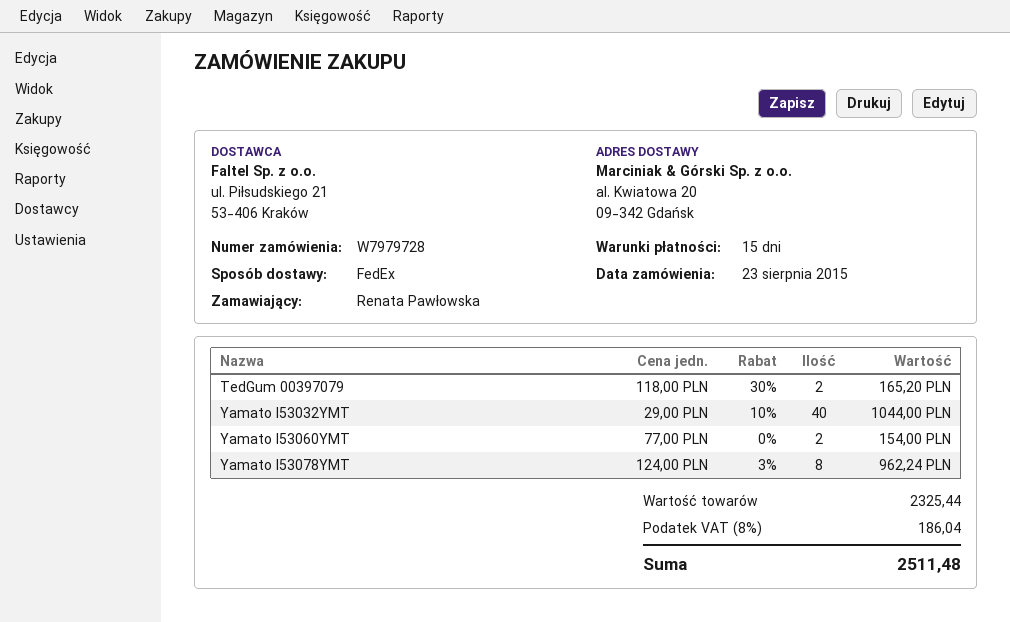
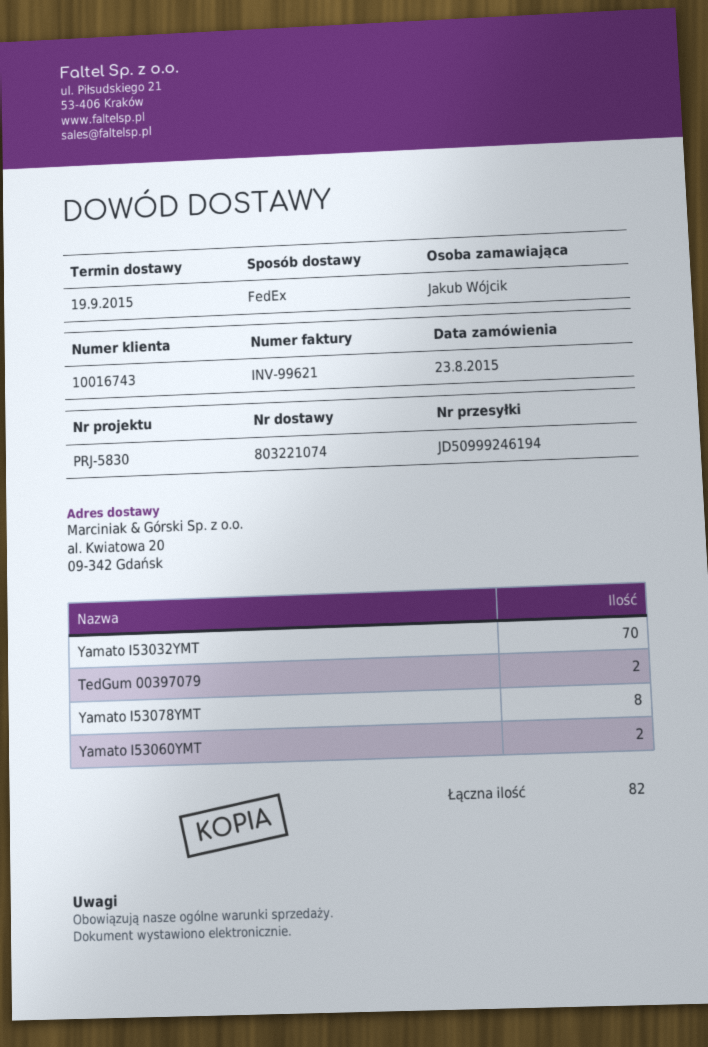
ordered by: Renata Pawłowska -> Jakub Wójcik
Yamato I53032YMT: 40 -> 70

